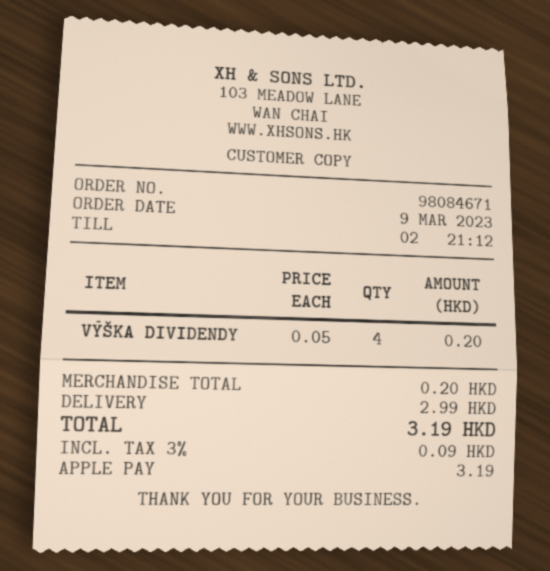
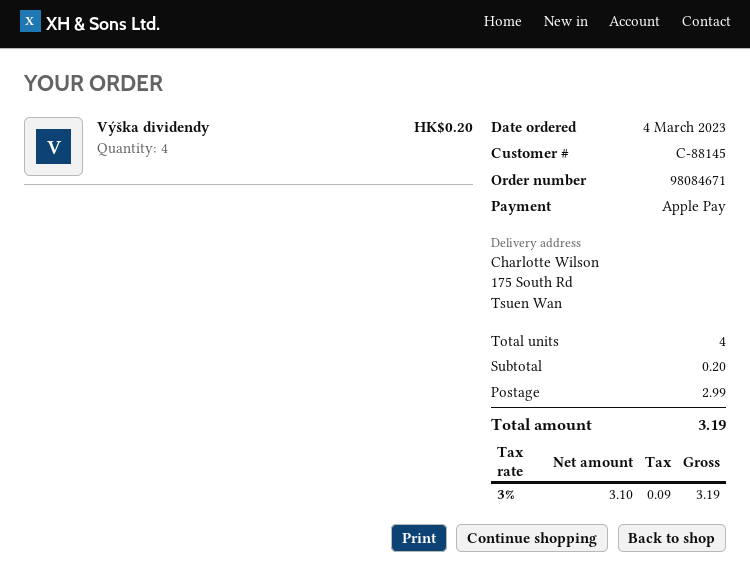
order date: 2023-03-09 -> 2023-03-04

